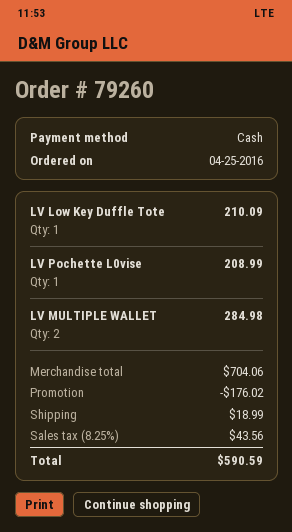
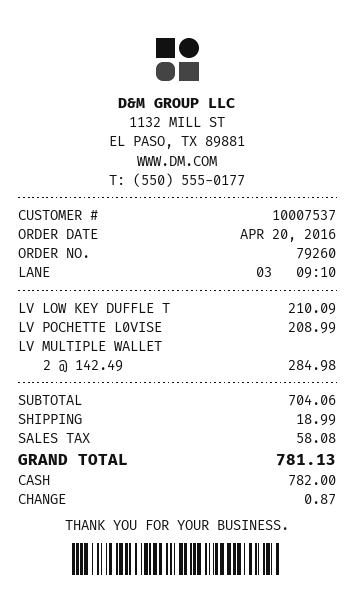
order date: 2016-04-25 -> 2016-04-20
discount: 176.02 -> none
tax: 43.56 -> 58.08
total: 590.59 -> 781.13

